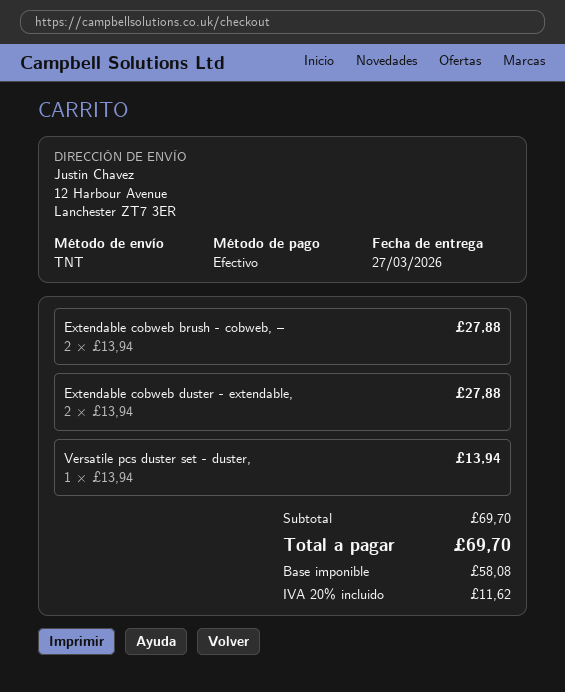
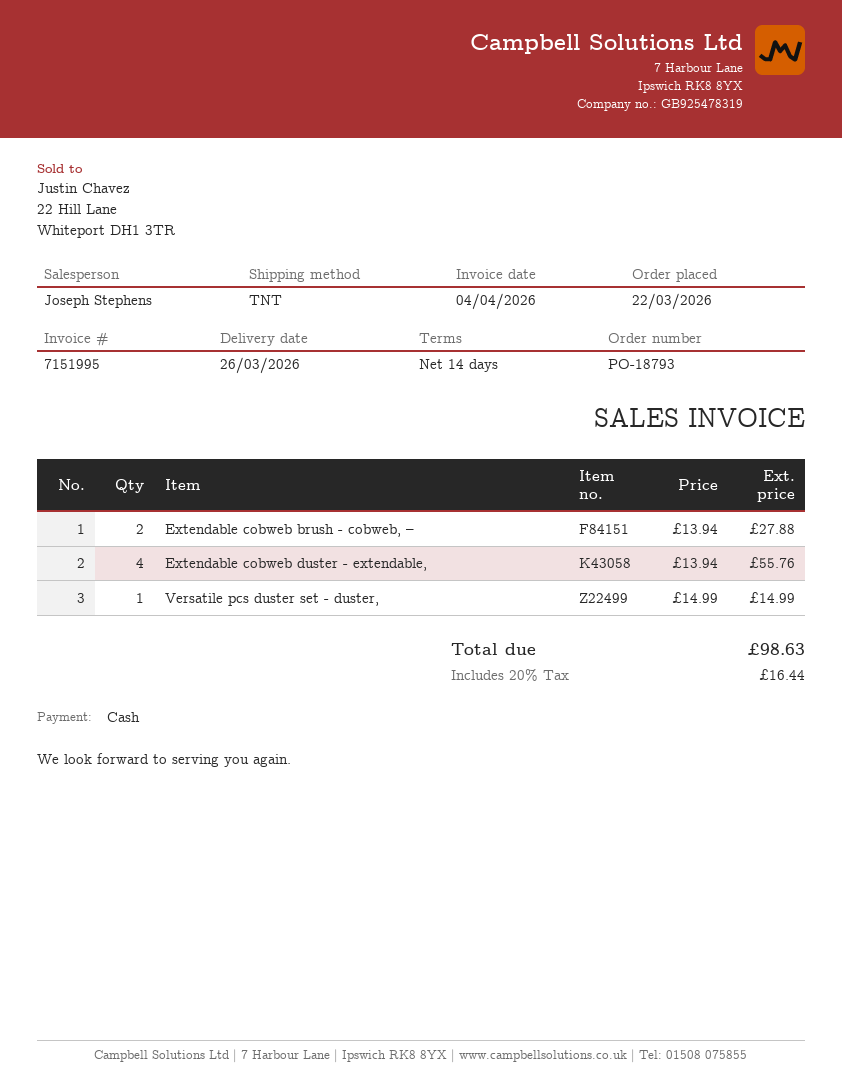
delivery date: 2026-03-27 -> 2026-03-26
Extendable cobweb duster - extendable,: 2 x 13.94 = 27.88 -> 4 x 13.94 = 55.76
Versatile pcs duster set - duster,: 1 x 13.94 = 13.94 -> 1 x 14.99 = 14.99
tax: 20% = 11.62 -> 20% = 16.44
total: 69.70 -> 98.63

